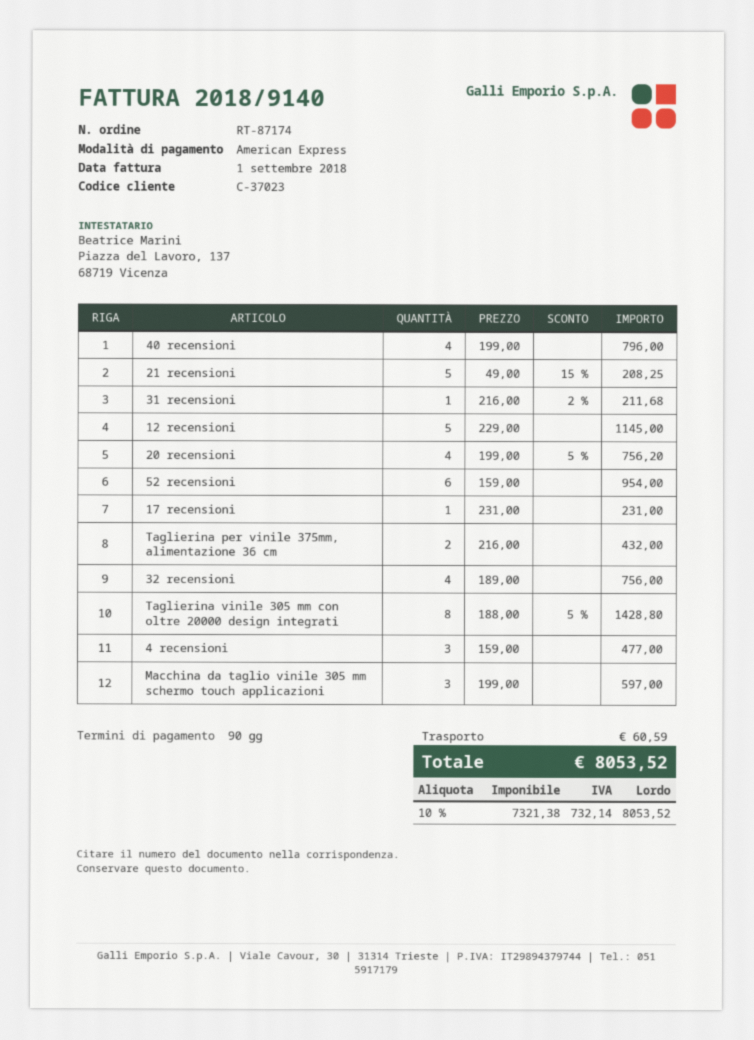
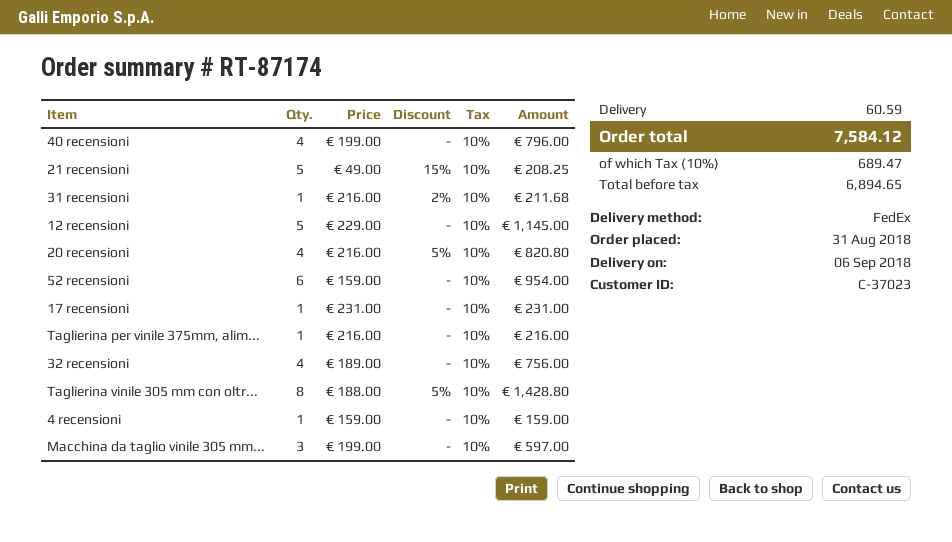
20 recensioni: 4 x 199.00 - 5% = 756.20 -> 4 x 216.00 - 5% = 820.80
Taglierina per vinile 375mm, alimentazione 36 cm: 2 x 216.00 = 432.00 -> 1 x 216.00 = 216.00
4 recensioni: 3 x 159.00 = 477.00 -> 1 x 159.00 = 159.00
net: 7321.38 -> 6894.65
tax: 10% = 732.14 -> 10% = 689.47
total: 8053.52 -> 7584.12

